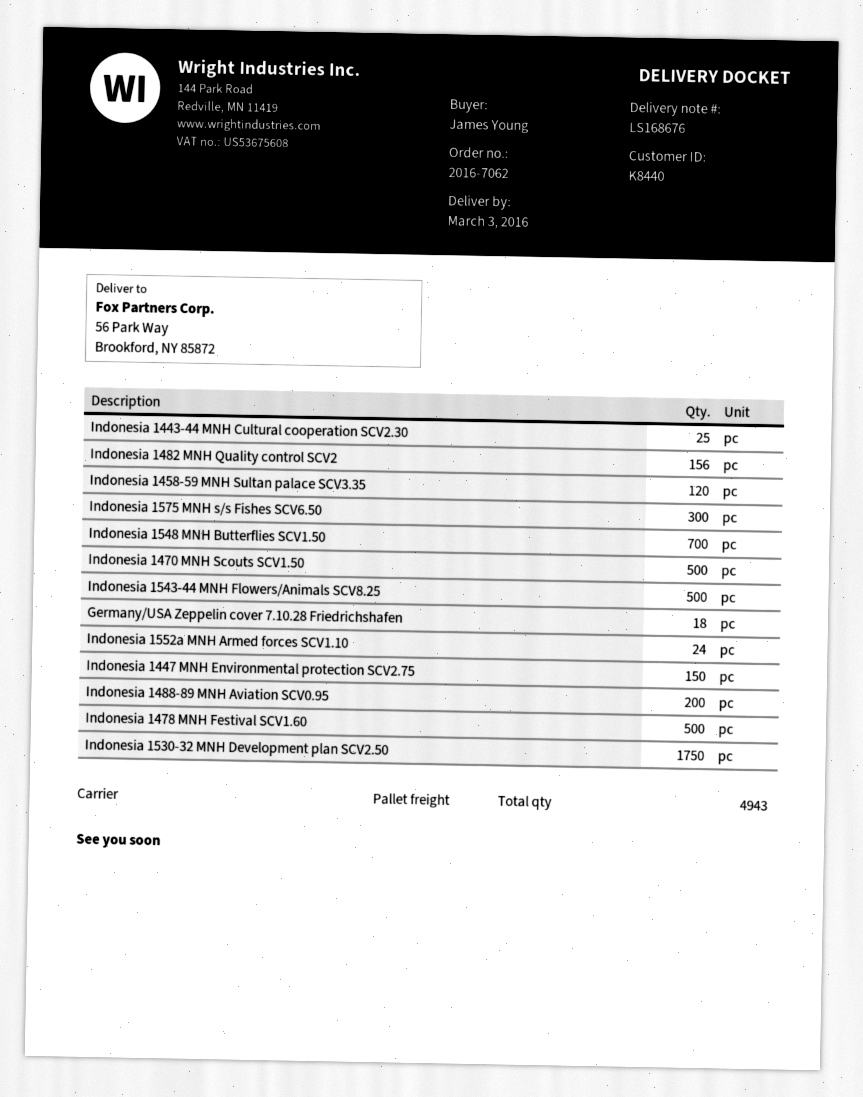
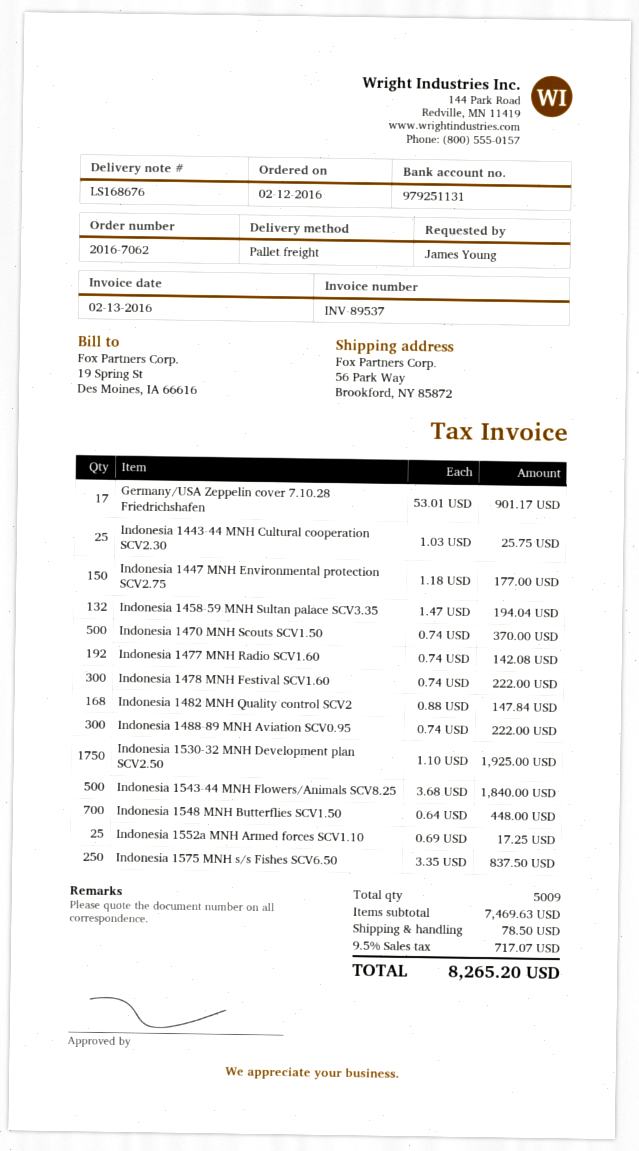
Indonesia 1482 MNH Quality control SCV2: 156 -> 168
Indonesia 1458-59 MNH Sultan palace SCV3.35: 120 -> 132
Indonesia 1575 MNH s/s Fishes SCV6.50: 300 -> 250
Germany/USA Zeppelin cover 7.10.28 Friedrichshafen: 18 -> 17
Indonesia 1552a MNH Armed forces SCV1.10: 24 -> 25
Indonesia 1488-89 MNH Aviation SCV0.95: 200 -> 300
Indonesia 1478 MNH Festival SCV1.60: 500 -> 300
Indonesia 1477 MNH Radio SCV1.60: none -> 192
total quantity: 4943 -> 5009

